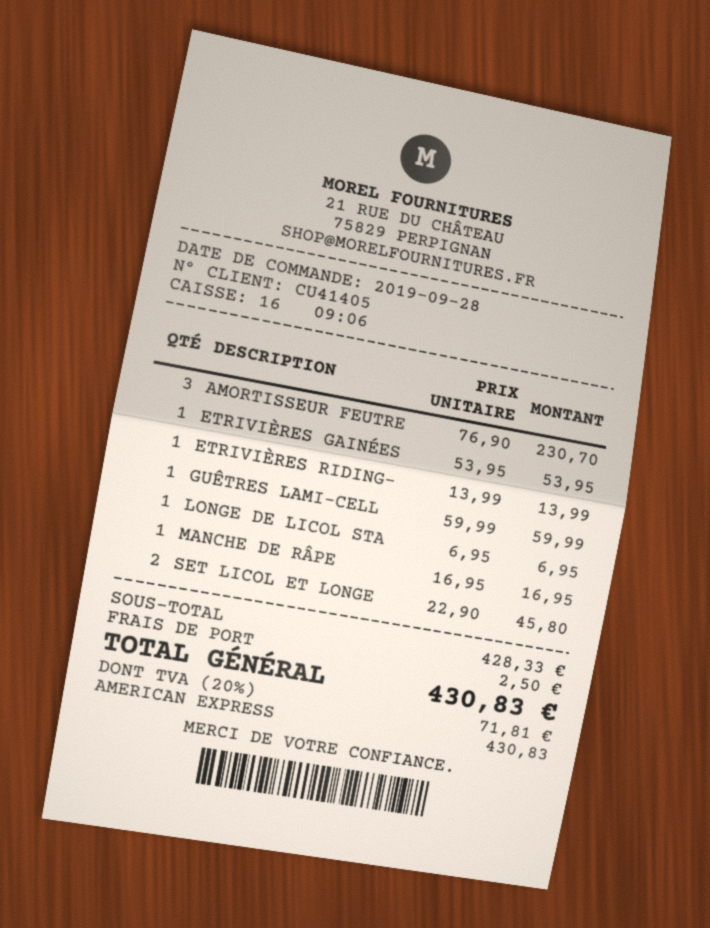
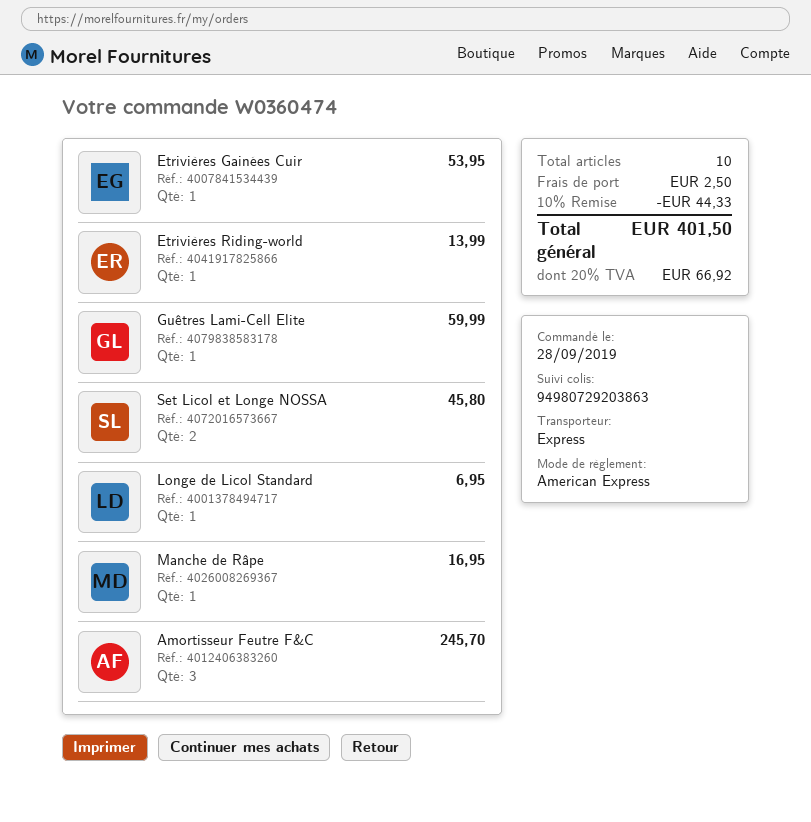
AMORTISSEUR FEUTRE: 3 for 230.70 -> 3 for 245.70
discount: none -> 10% = 44.33
tax: 20% = 71.81 -> 20% = 66.92
total: 430.83 -> 401.50

